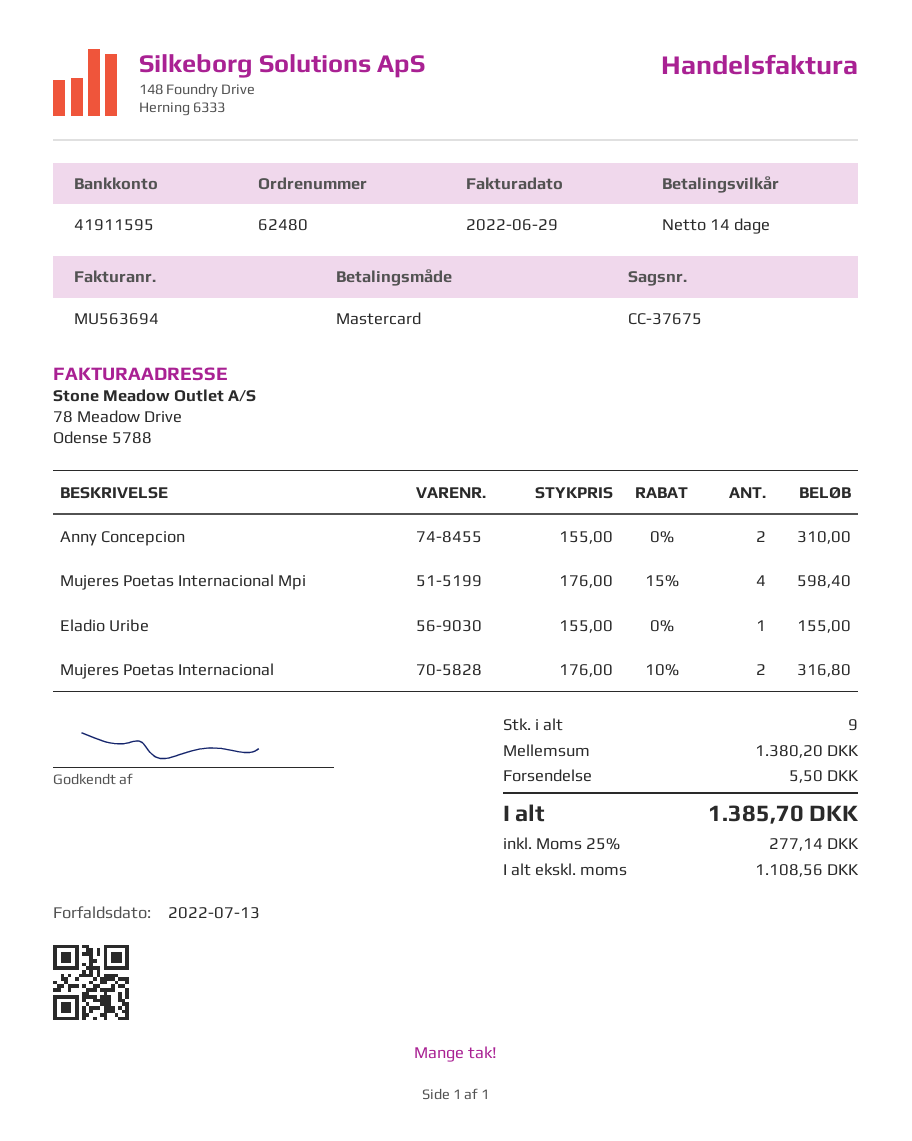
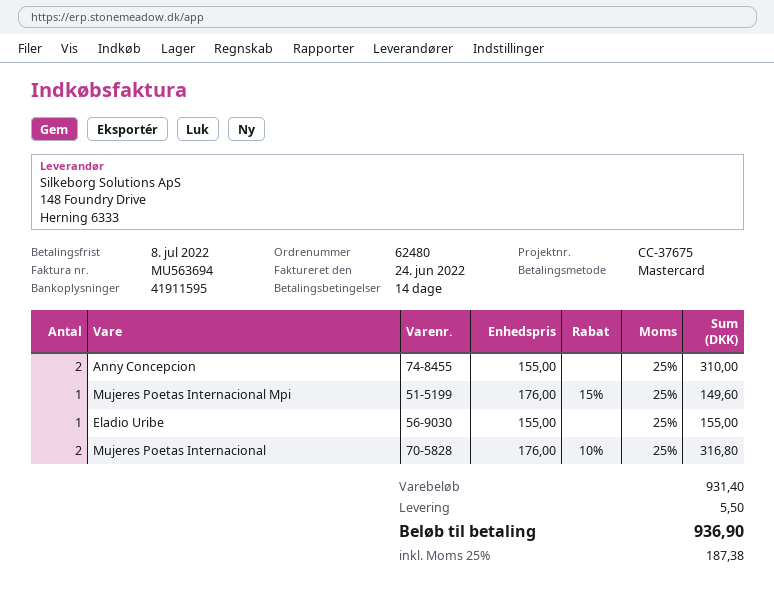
invoice date: 2022-06-29 -> 2022-06-24
due date: 2022-07-13 -> 2022-07-08
Mujeres Poetas Internacional Mpi: 4 x 176.00 - 15% = 598.40 -> 1 x 176.00 - 15% = 149.60
subtotal: 1380.20 -> 931.40
tax: 25% = 277.14 -> 25% = 187.38
total: 1385.70 -> 936.90

